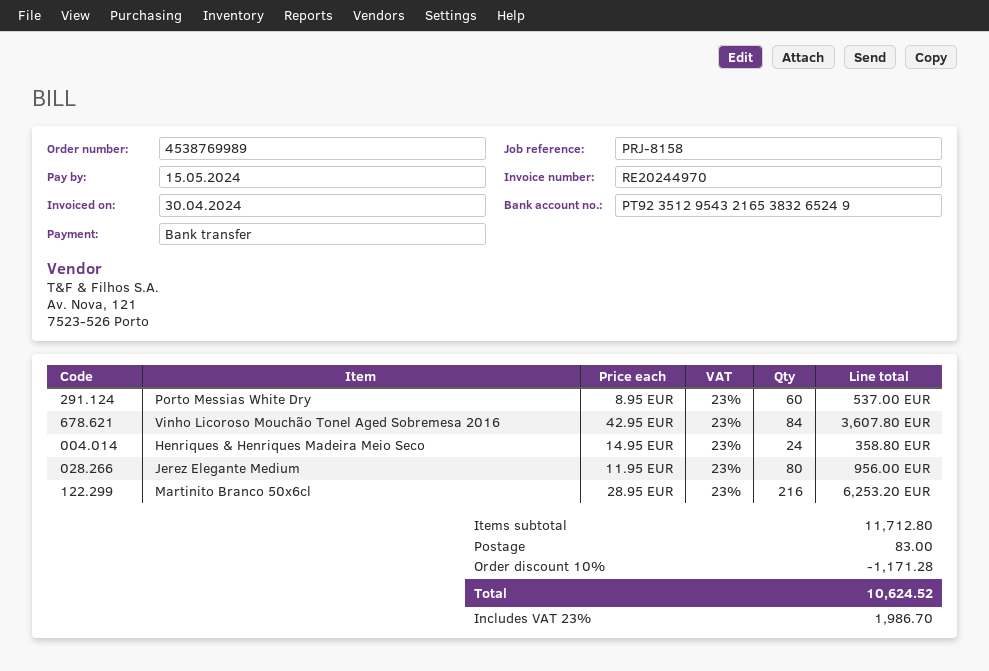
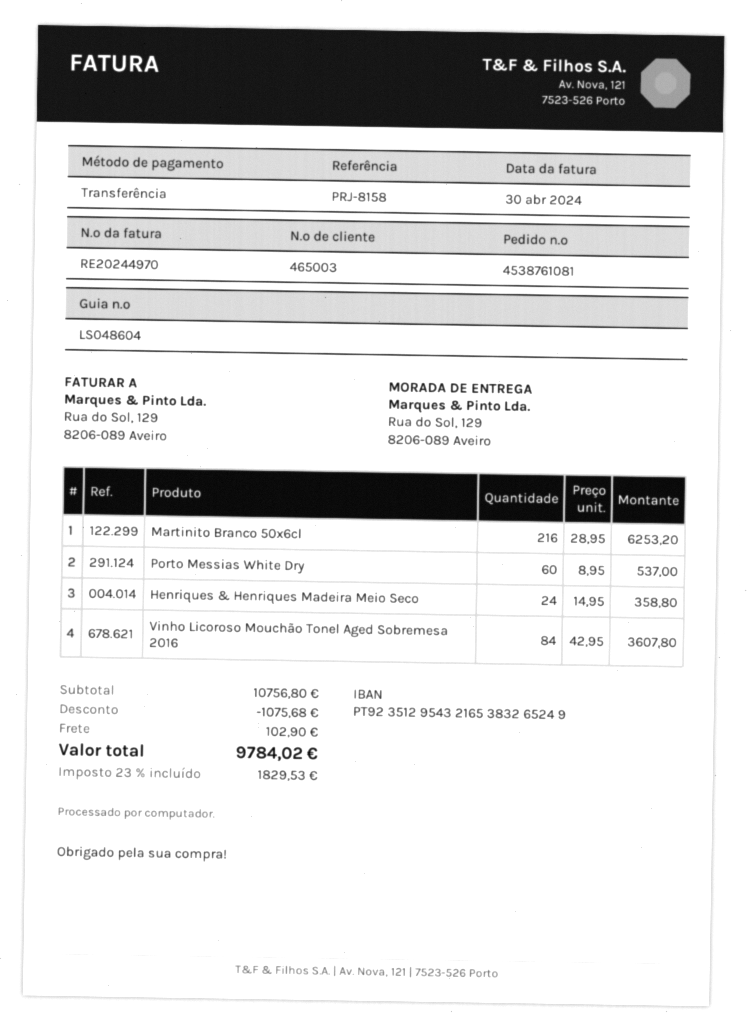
order number: 4538769989 -> 4538761081
Jerez Elegante Medium: 80 x 11.95 = 956.00 -> none
subtotal: 11712.80 -> 10756.80
discount: 1171.28 -> 1075.68
shipping: 83.00 -> 102.90
tax: 23% = 1986.70 -> 23% = 1829.53
total: 10624.52 -> 9784.02

